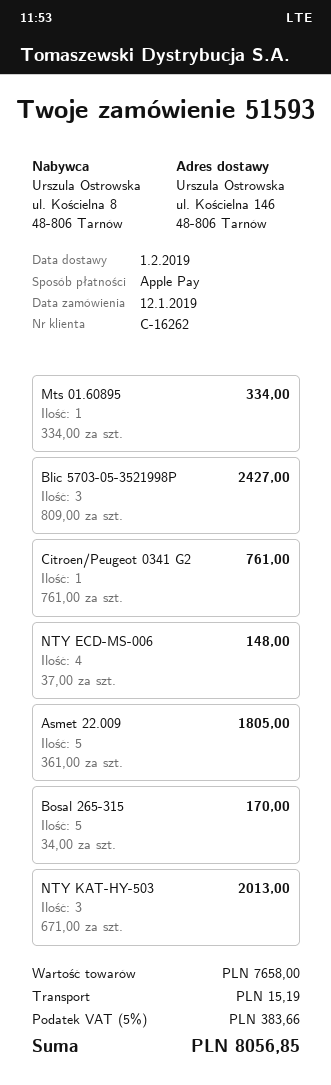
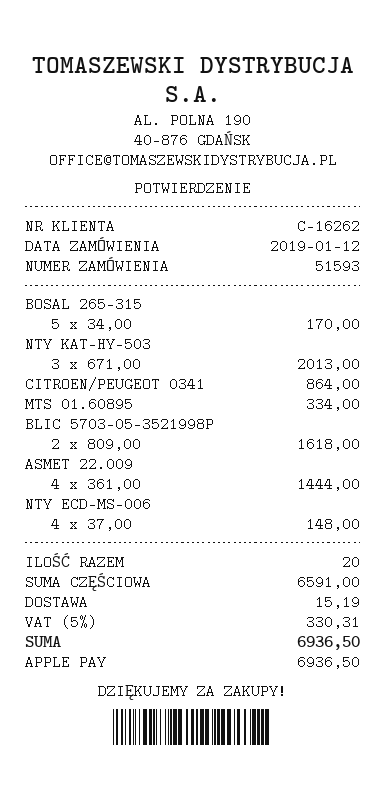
Blic 5703-05-3521998P: 3 x 809.00 = 2427.00 -> 2 x 809.00 = 1618.00
Citroen/Peugeot 0341 G2: 1 x 761.00 = 761.00 -> 1 x 864.00 = 864.00
Asmet 22.009: 5 x 361.00 = 1805.00 -> 4 x 361.00 = 1444.00
subtotal: 7658.00 -> 6591.00
tax: 5% = 383.66 -> 5% = 330.31
total: 8056.85 -> 6936.50

